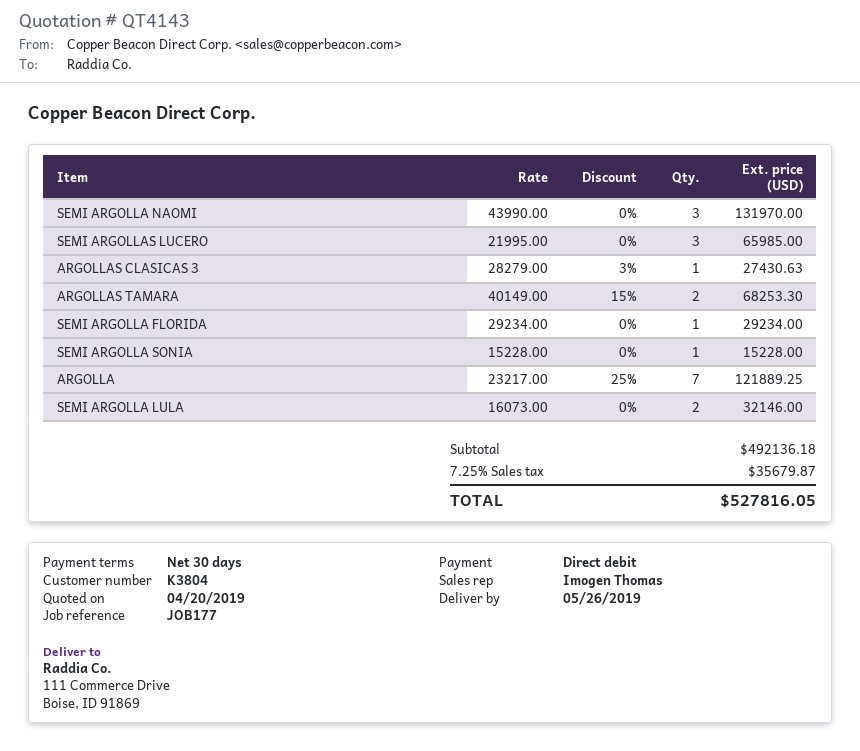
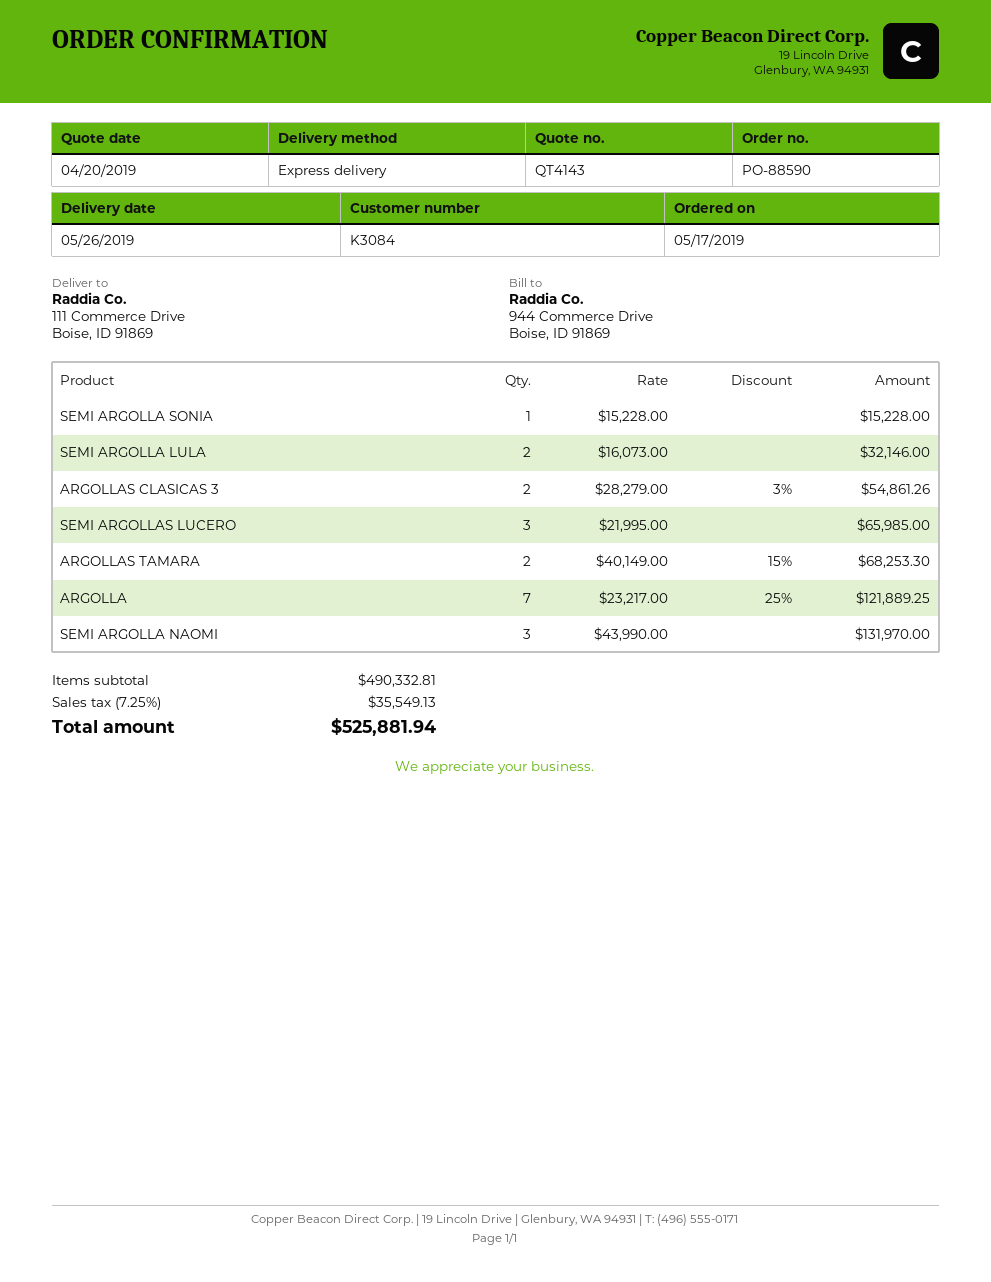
customer number: K3804 -> K3084
ARGOLLAS CLASICAS 3: 1 x 28279.00 - 3% = 27430.63 -> 2 x 28279.00 - 3% = 54861.26
SEMI ARGOLLA FLORIDA: 1 x 29234.00 = 29234.00 -> none
subtotal: 492136.18 -> 490332.81
tax: 7.25% = 35679.87 -> 7.25% = 35549.13
total: 527816.05 -> 525881.94

